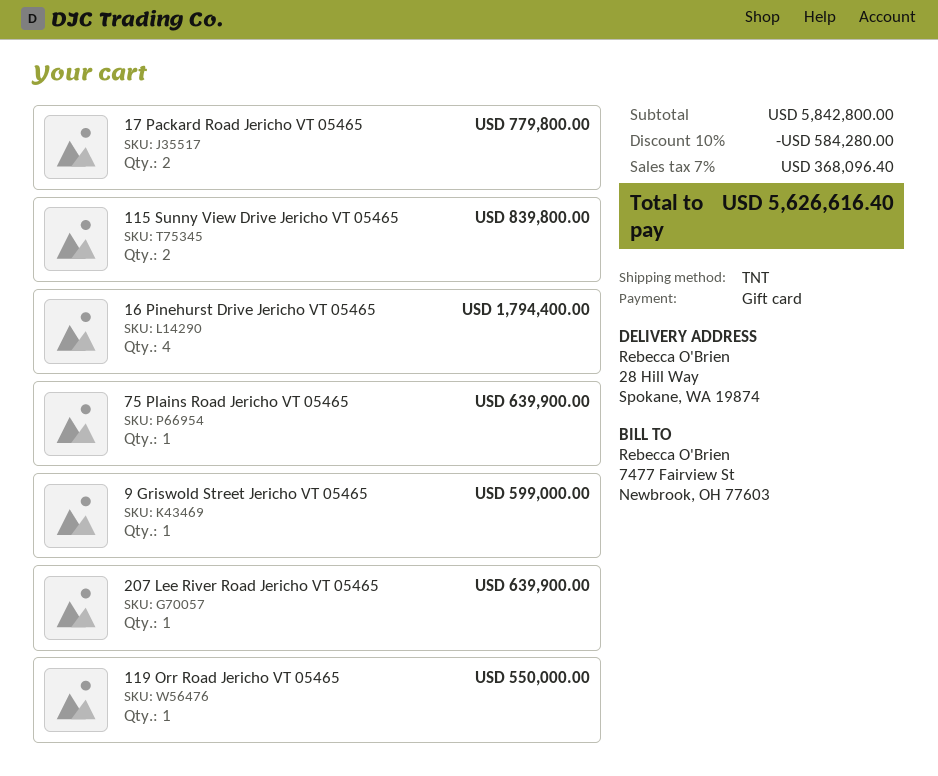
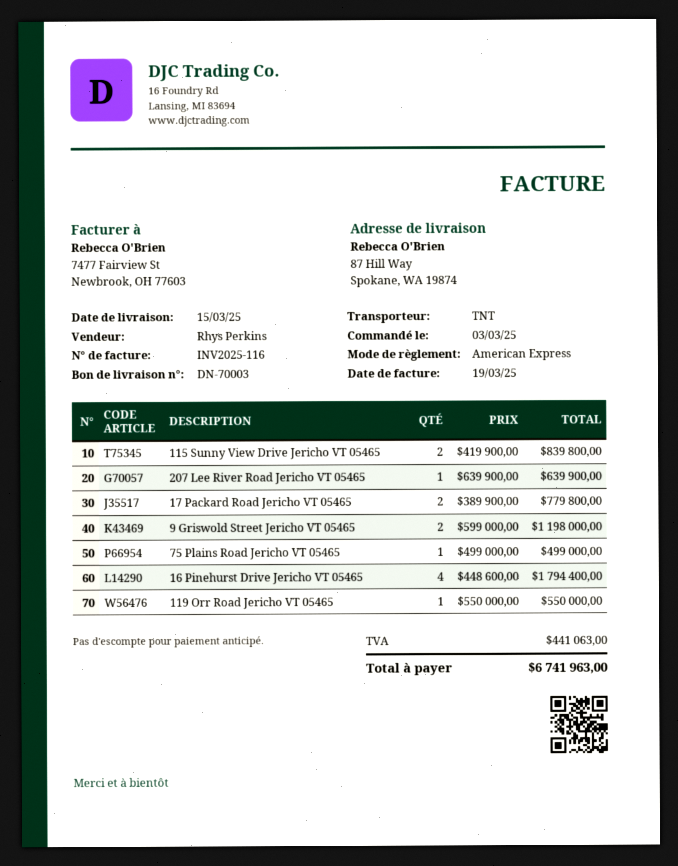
payment method: gift card -> American Express
ship to: 28 Hill Way, Spokane, WA 19874 -> 87 Hill Way, Spokane, WA 19874
75 Plains Road Jericho VT 05465: 1 for 639900.00 -> 1 for 499000.00
9 Griswold Street Jericho VT 05465: 1 for 599000.00 -> 2 for 1198000.00
discount: 10% = 584280.00 -> none
tax: 368096.40 -> 441063.00
total: 5626616.40 -> 6741963.00

